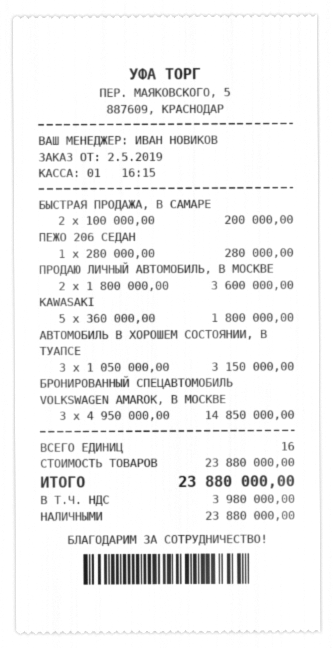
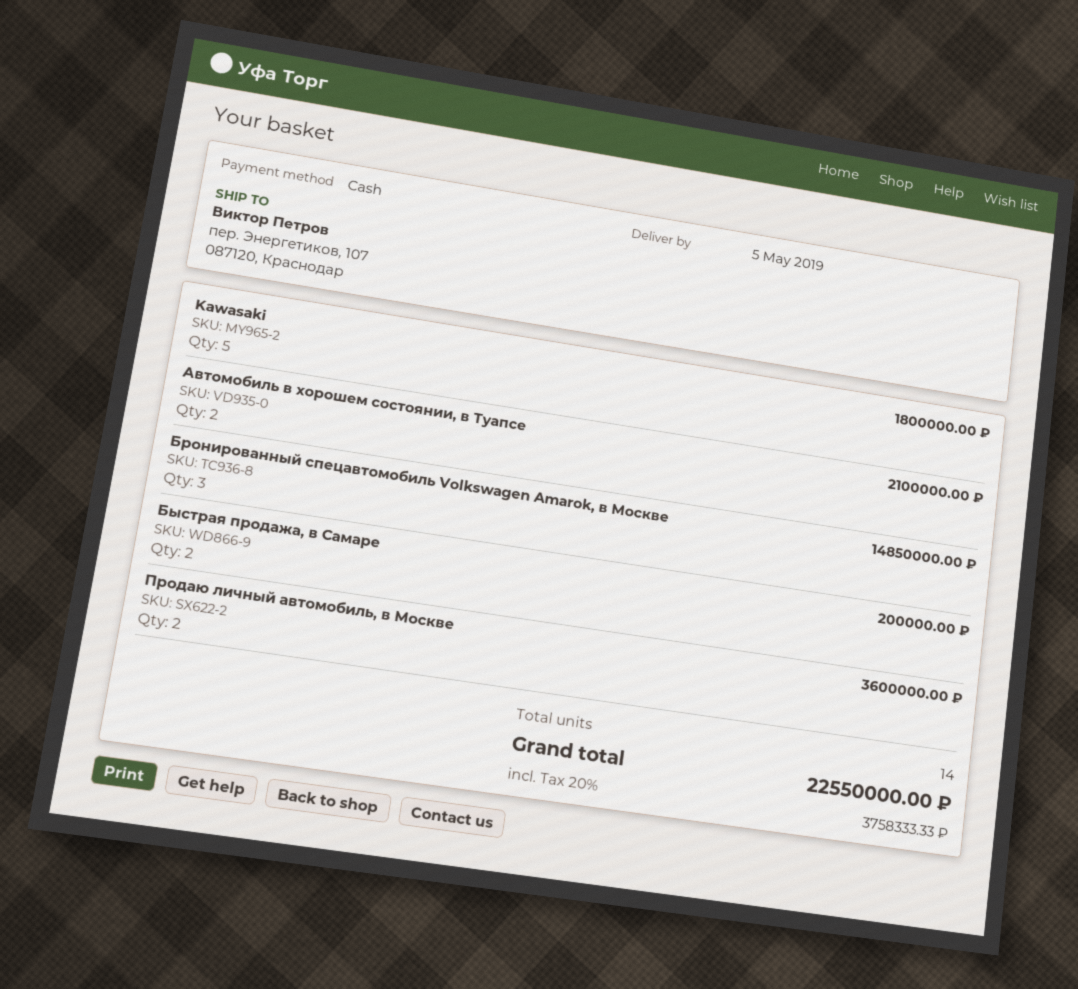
ПЕЖО 206 СЕДАН: 1 for 280000.00 -> none
АВТОМОБИЛЬ В ХОРОШЕМ СОСТОЯНИИ, В ТУАПСЕ: 3 for 3150000.00 -> 2 for 2100000.00
total quantity: 16 -> 14
tax: 3980000.00 -> 3758333.33
total: 23880000.00 -> 22550000.00

